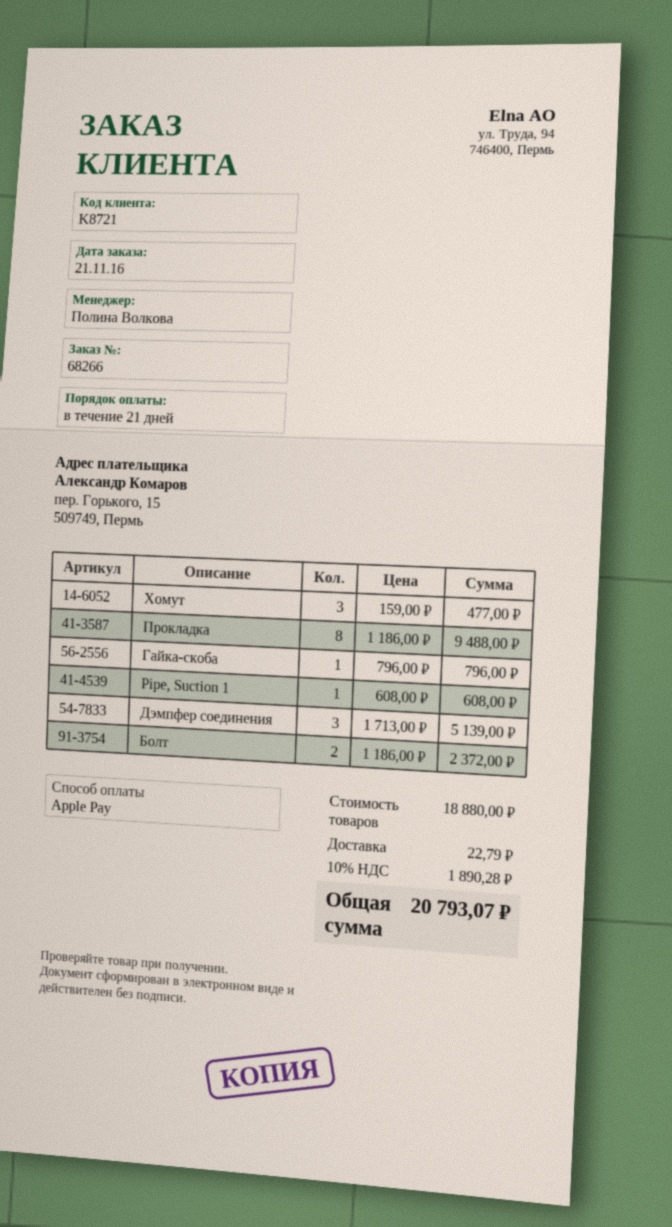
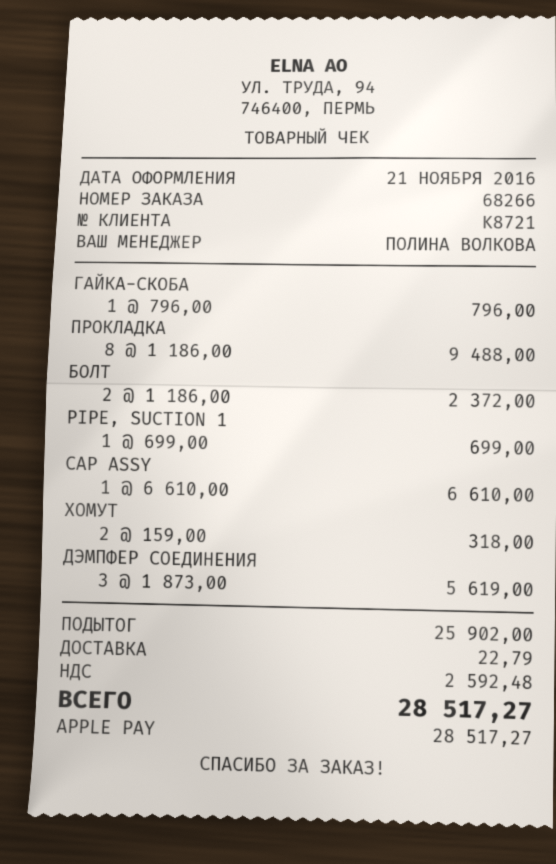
Хомут: 3 x 159.00 = 477.00 -> 2 x 159.00 = 318.00
Pipe, Suction 1: 1 x 608.00 = 608.00 -> 1 x 699.00 = 699.00
Дэмпфер соединения: 3 x 1713.00 = 5139.00 -> 3 x 1873.00 = 5619.00
CAP ASSY: none -> 1 x 6610.00 = 6610.00
subtotal: 18880.00 -> 25902.00
tax: 1890.28 -> 2592.48
total: 20793.07 -> 28517.27

